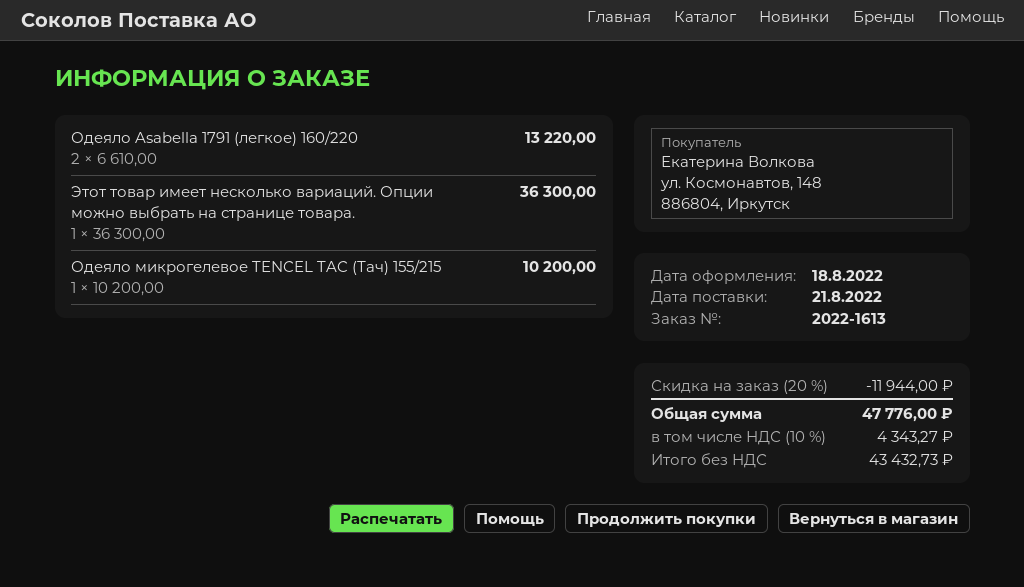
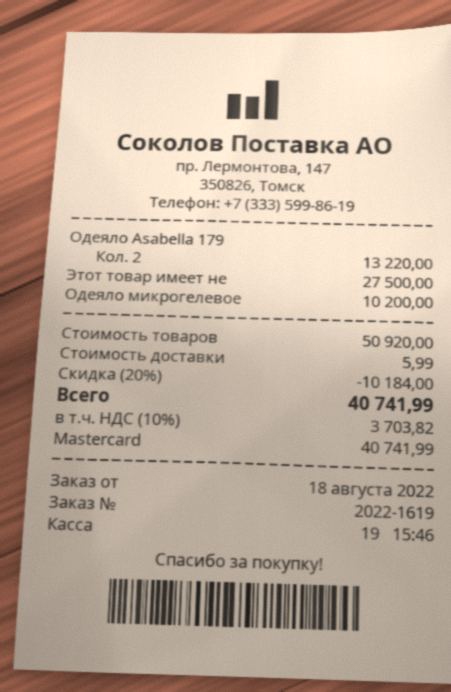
order number: 2022-1613 -> 2022-1619
Этот товар имеет несколько вариаций. Опции можно выбрать на странице товара.: 1 for 36300.00 -> 1 for 27500.00
discount: 20% = 11944.00 -> 20% = 10184.00
shipping: none -> 5.99
tax: 10% = 4343.27 -> 10% = 3703.82
total: 47776.00 -> 40741.99

